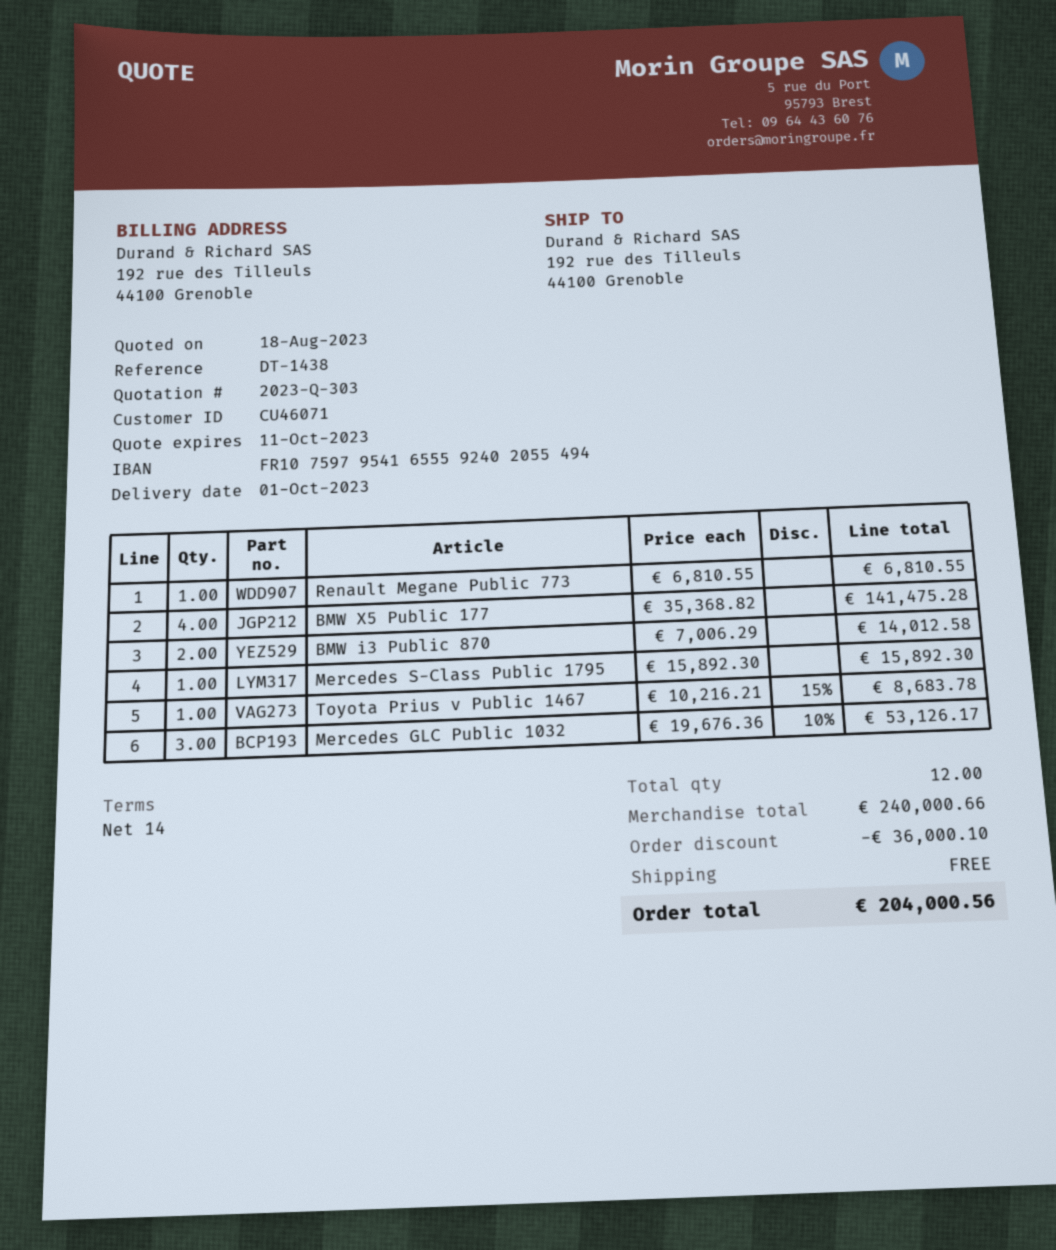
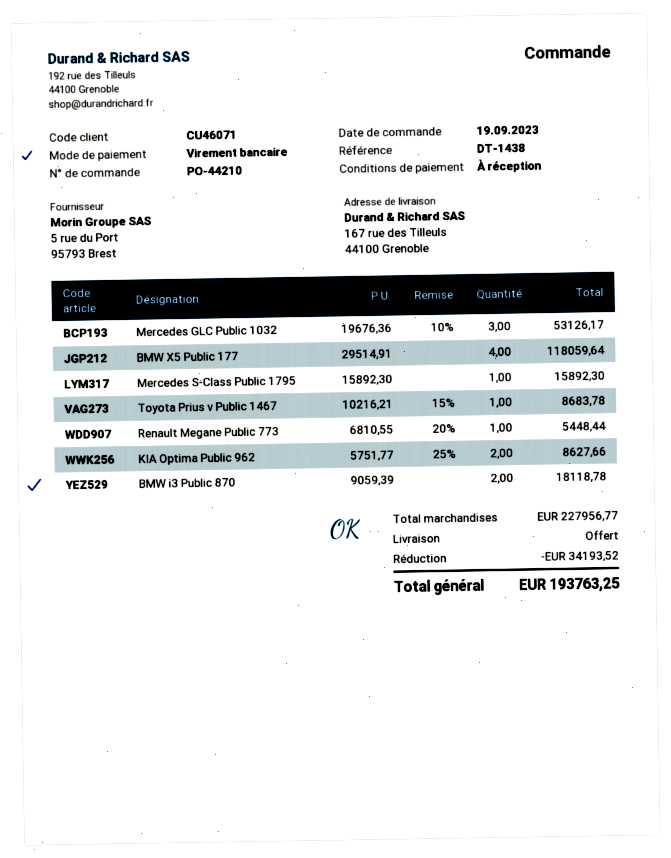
payment terms: 14 days -> on receipt
ship to: 192 rue des Tilleuls, 44100 Grenoble -> 167 rue des Tilleuls, 44100 Grenoble
Renault Megane Public 773: 1 x 6810.55 = 6810.55 -> 1 x 6810.55 - 20% = 5448.44
BMW X5 Public 177: 4 x 35368.82 = 141475.28 -> 4 x 29514.91 = 118059.64
BMW i3 Public 870: 2 x 7006.29 = 14012.58 -> 2 x 9059.39 = 18118.78
KIA Optima Public 962: none -> 2 x 5751.77 - 25% = 8627.66
subtotal: 240000.66 -> 227956.77
discount: 36000.10 -> 34193.52
total: 204000.56 -> 193763.25

